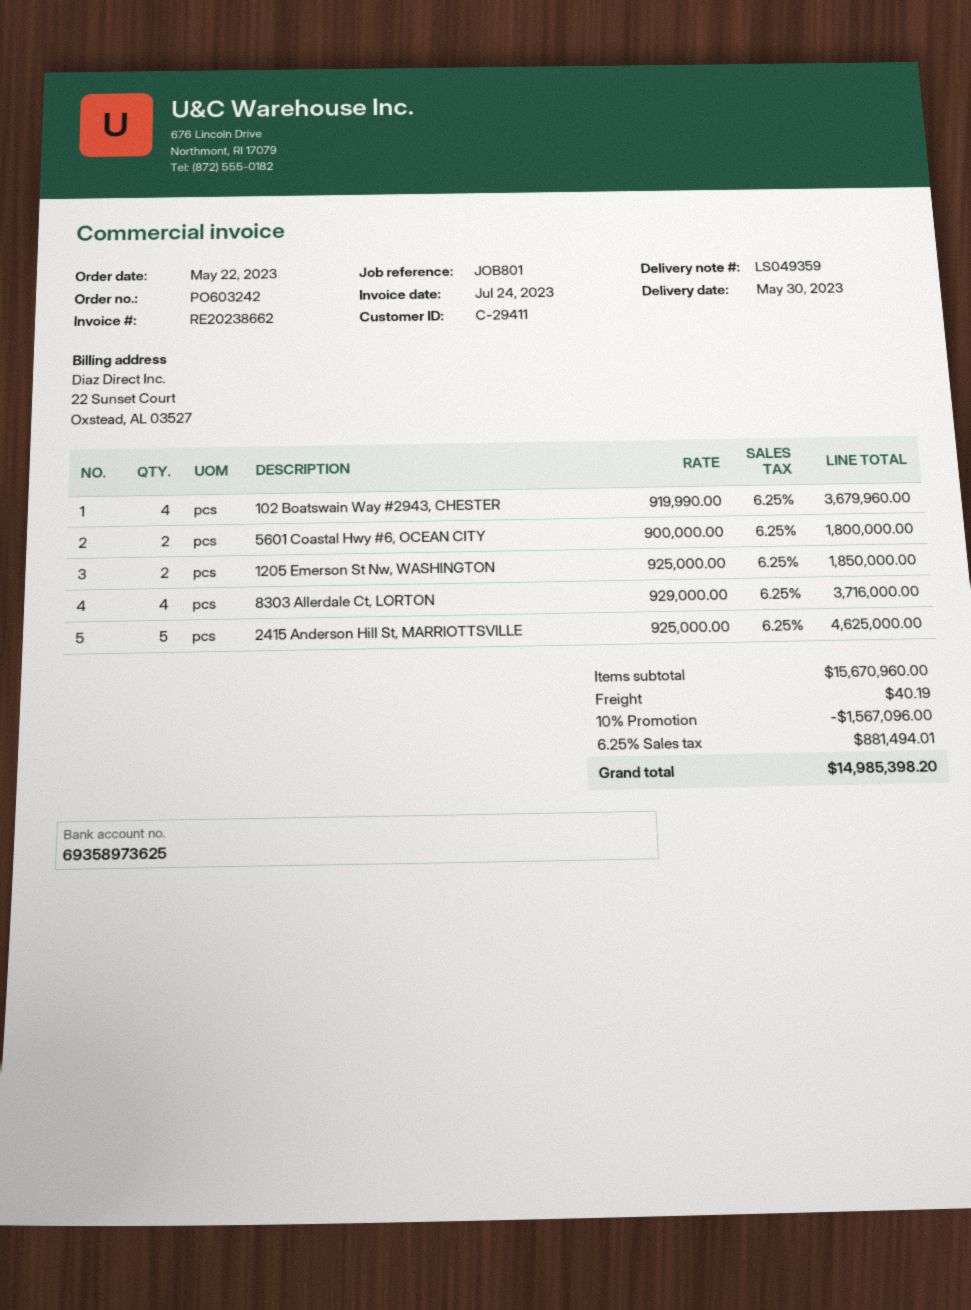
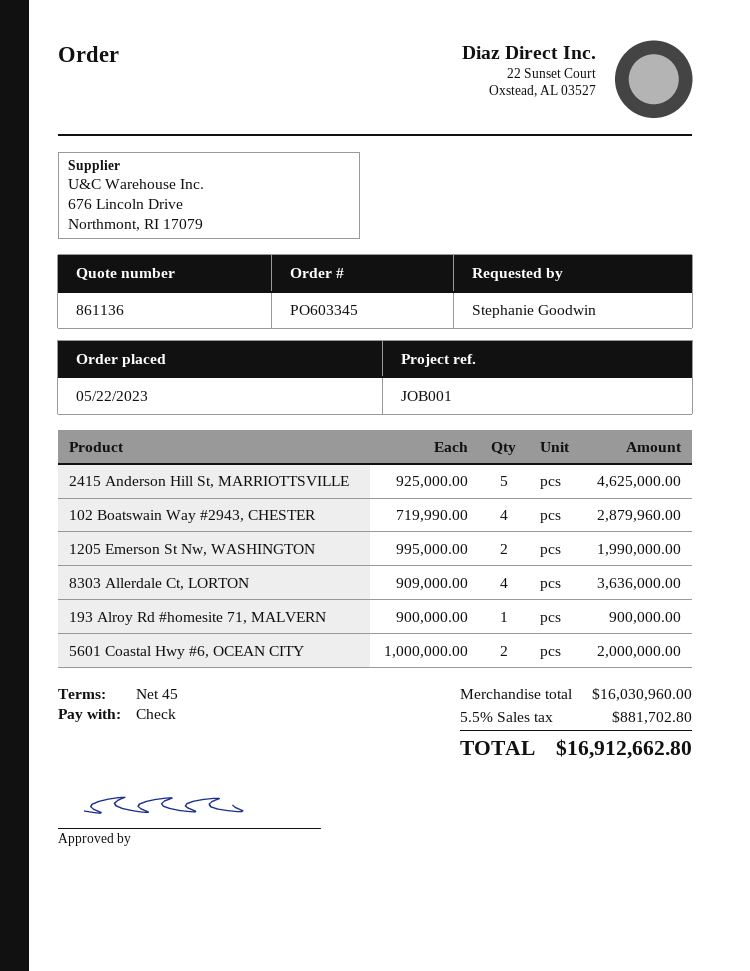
order number: PO603242 -> PO603345
reference: JOB801 -> JOB001
102 Boatswain Way #2943, CHESTER: 4 x 919990.00 = 3679960.00 -> 4 x 719990.00 = 2879960.00
5601 Coastal Hwy #6, OCEAN CITY: 2 x 900000.00 = 1800000.00 -> 2 x 1000000.00 = 2000000.00
1205 Emerson St Nw, WASHINGTON: 2 x 925000.00 = 1850000.00 -> 2 x 995000.00 = 1990000.00
8303 Allerdale Ct, LORTON: 4 x 929000.00 = 3716000.00 -> 4 x 909000.00 = 3636000.00
193 Alroy Rd #homesite 71, MALVERN: none -> 1 x 900000.00 = 900000.00
subtotal: 15670960.00 -> 16030960.00
discount: 10% = 1567096.00 -> none
shipping: 40.19 -> none
tax: 6.25% = 881494.01 -> 5.5% = 881702.80
total: 14985398.20 -> 16912662.80

